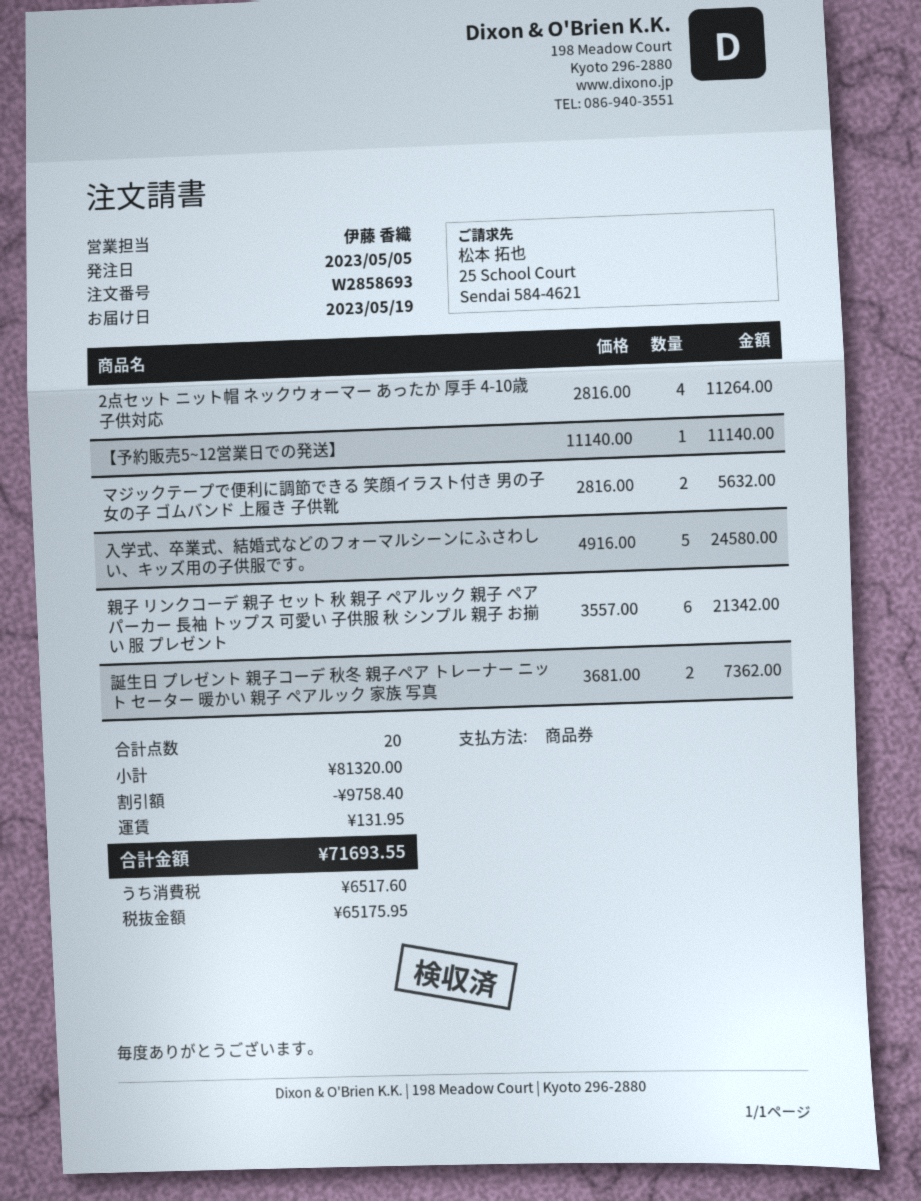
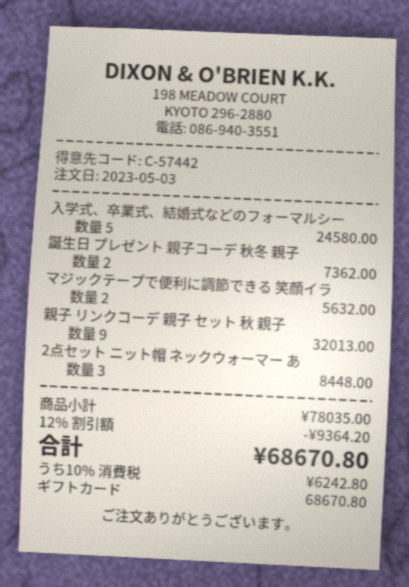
order date: 2023-05-05 -> 2023-05-03
2点セット ニット帽 ネックウォーマー あったか 厚手 4-10歳子供対応: 4 for 11264.00 -> 3 for 8448.00
【予約販売5~12営業日での発送】: 1 for 11140.00 -> none
親子 リンクコーデ 親子 セット 秋 親子 ペアルック 親子 ペアパーカー 長袖 トップス 可愛い 子供服 秋 シンプル 親子 お揃い 服 プレゼント: 6 for 21342.00 -> 9 for 32013.00
subtotal: 81320.00 -> 78035.00
discount: 9758.40 -> 9364.20
shipping: 131.95 -> none
tax: 6517.60 -> 6242.80
total: 71693.55 -> 68670.80

